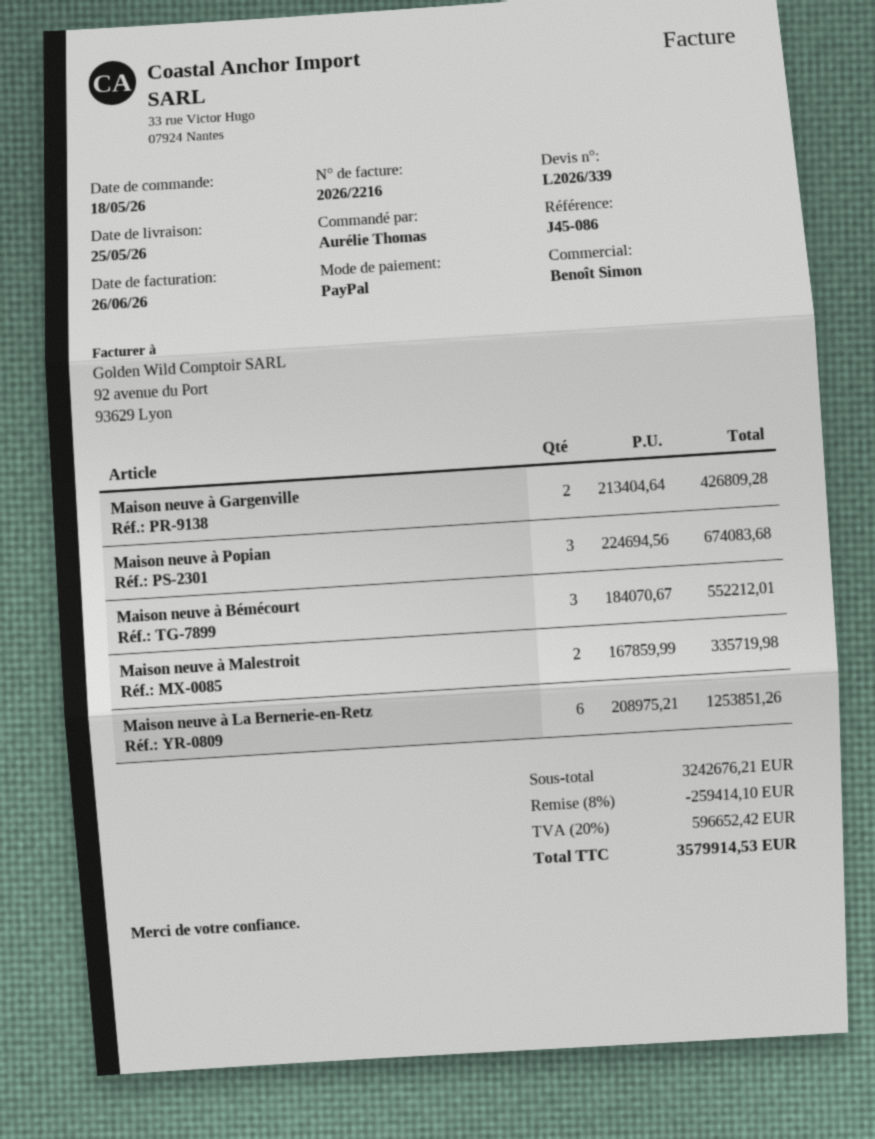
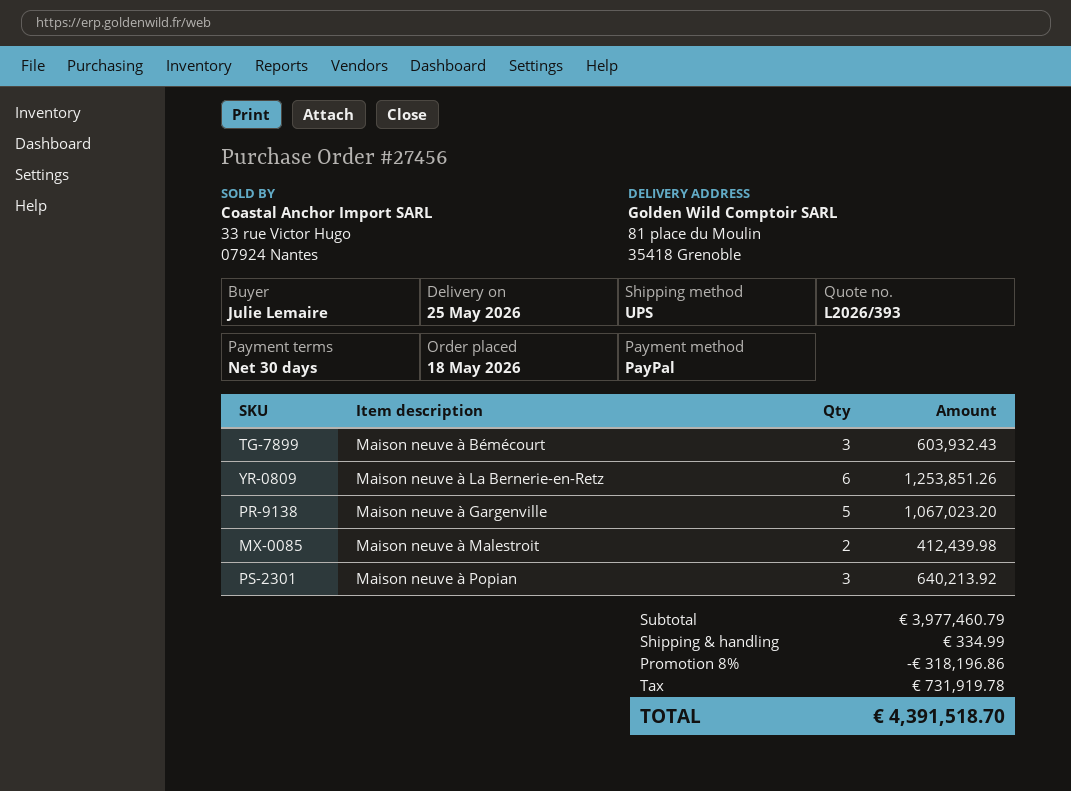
quote number: L2026/339 -> L2026/393
ordered by: Aurélie Thomas -> Julie Lemaire
Maison neuve à Gargenville: 2 for 426809.28 -> 5 for 1067023.20
Maison neuve à Popian: 3 for 674083.68 -> 3 for 640213.92
Maison neuve à Bémécourt: 3 for 552212.01 -> 3 for 603932.43
Maison neuve à Malestroit: 2 for 335719.98 -> 2 for 412439.98
subtotal: 3242676.21 -> 3977460.79
discount: 8% = 259414.10 -> 8% = 318196.86
shipping: none -> 334.99
tax: 596652.42 -> 731919.78
total: 3579914.53 -> 4391518.70

